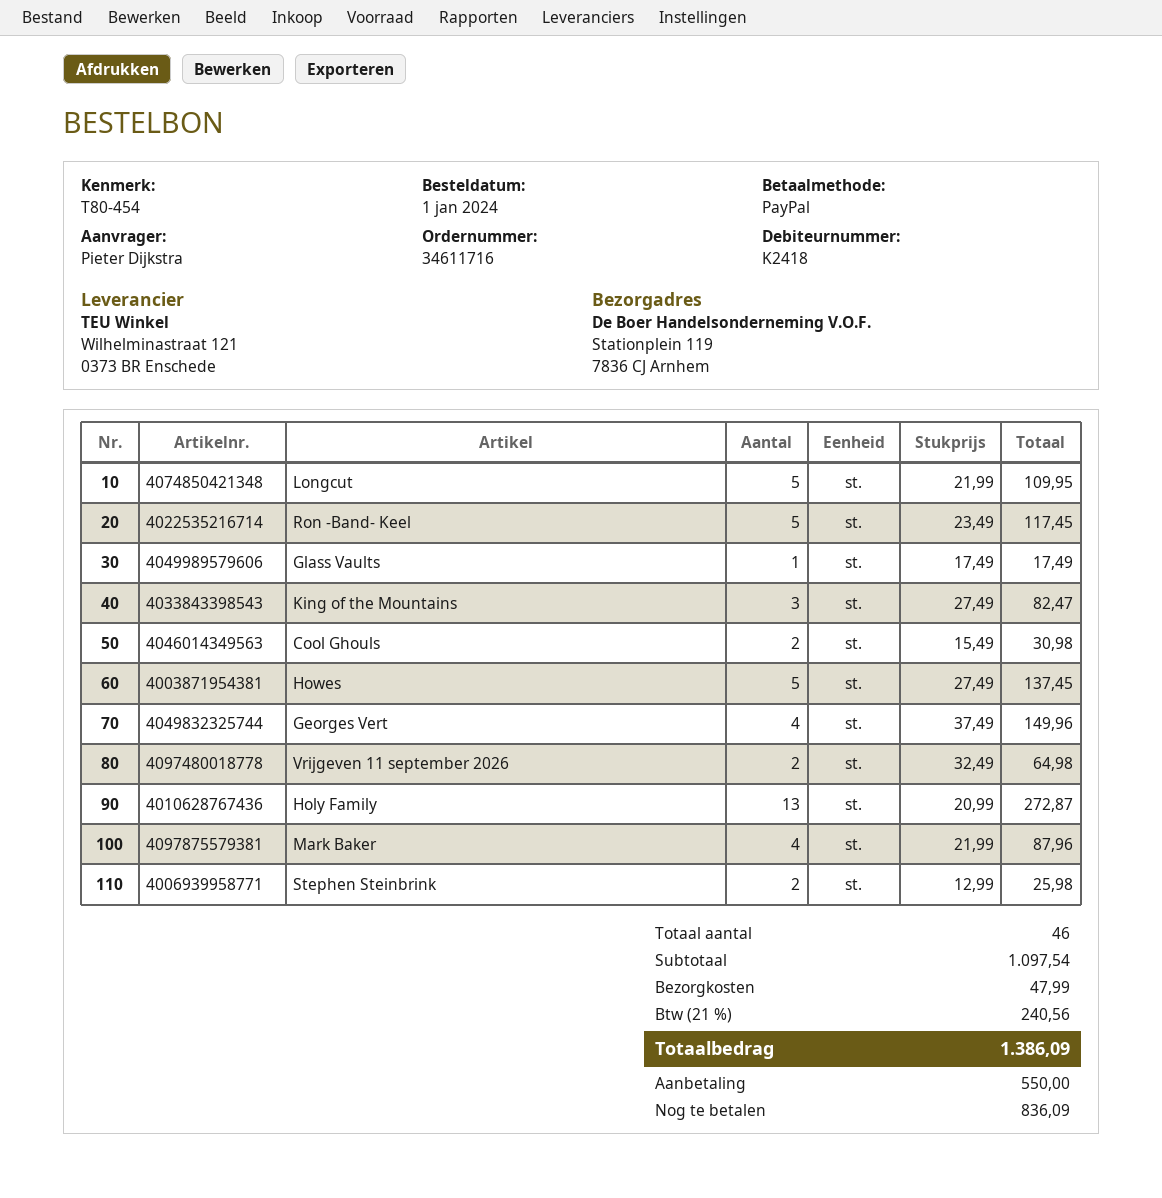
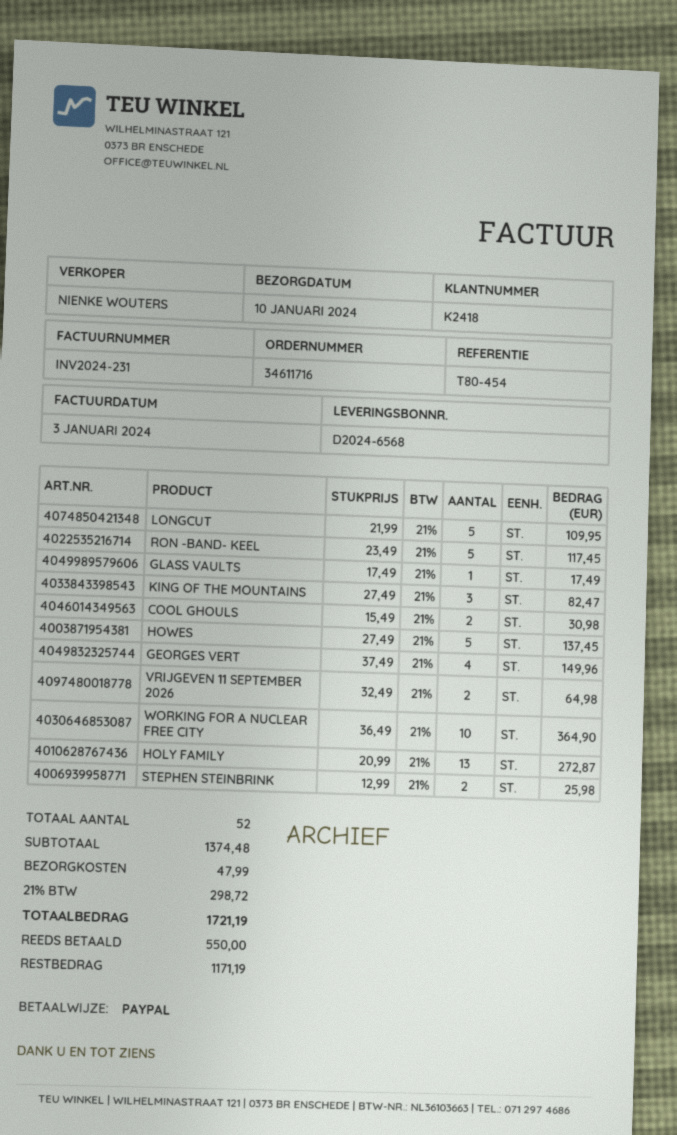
Mark Baker: 4 x 21.99 = 87.96 -> none
WORKING FOR A NUCLEAR FREE CITY: none -> 10 x 36.49 = 364.90
total quantity: 46 -> 52
subtotal: 1097.54 -> 1374.48
tax: 21% = 240.56 -> 21% = 298.72
total: 1386.09 -> 1721.19
balance: 836.09 -> 1171.19

